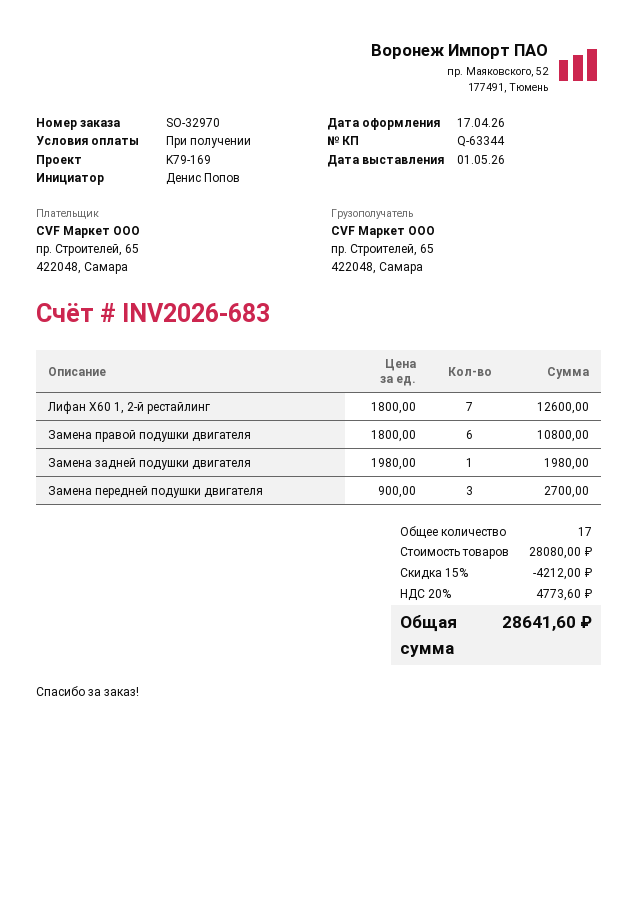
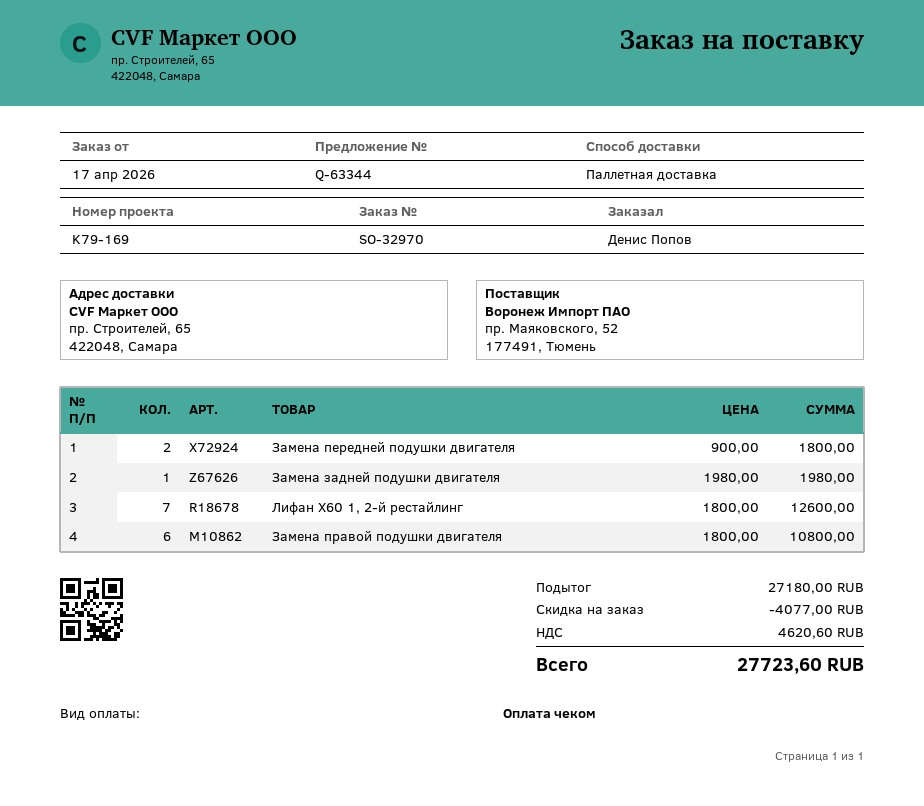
Замена передней подушки двигателя: 3 x 900.00 = 2700.00 -> 2 x 900.00 = 1800.00
subtotal: 28080.00 -> 27180.00
discount: 4212.00 -> 4077.00
tax: 4773.60 -> 4620.60
total: 28641.60 -> 27723.60

